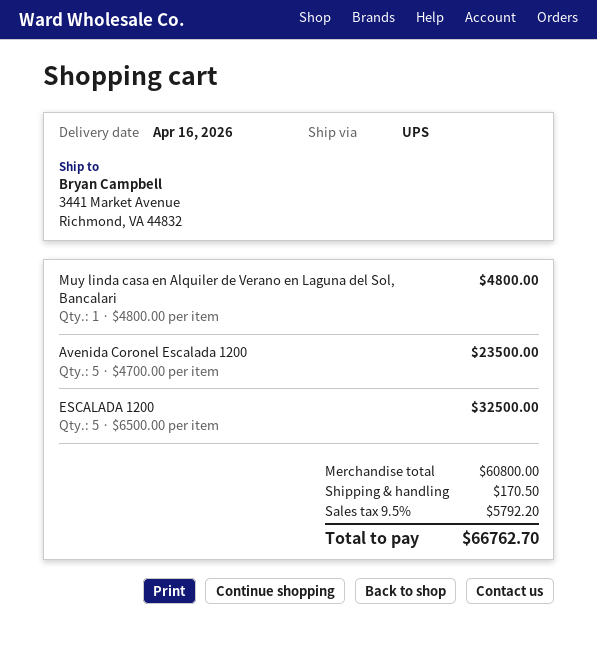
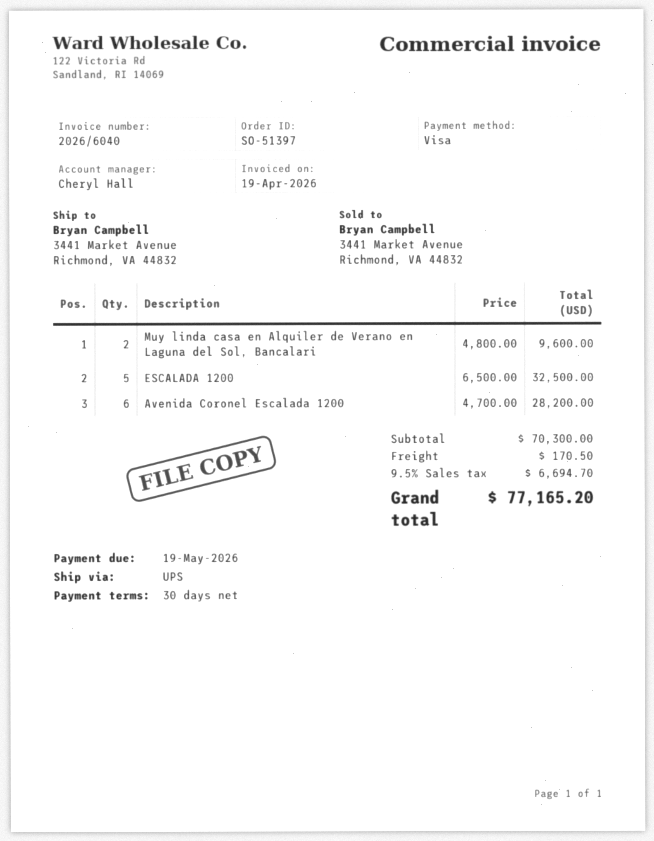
Muy linda casa en Alquiler de Verano en Laguna del Sol, Bancalari: 1 x 4800.00 = 4800.00 -> 2 x 4800.00 = 9600.00
Avenida Coronel Escalada 1200: 5 x 4700.00 = 23500.00 -> 6 x 4700.00 = 28200.00
subtotal: 60800.00 -> 70300.00
tax: 9.5% = 5792.20 -> 9.5% = 6694.70
total: 66762.70 -> 77165.20

